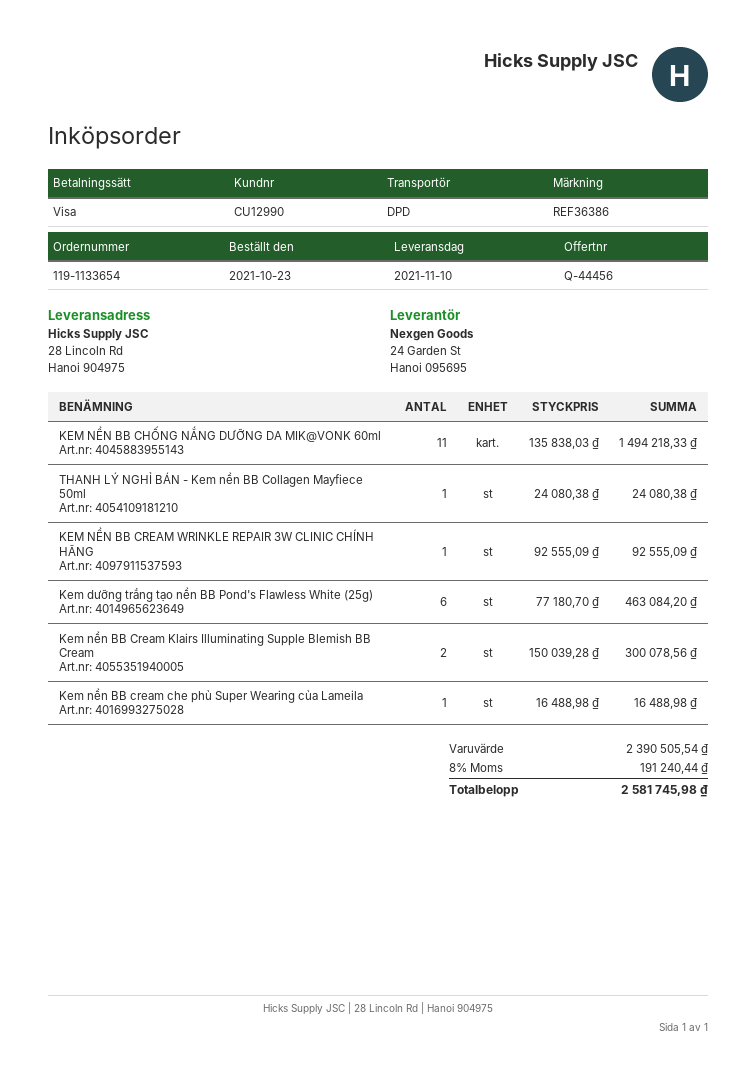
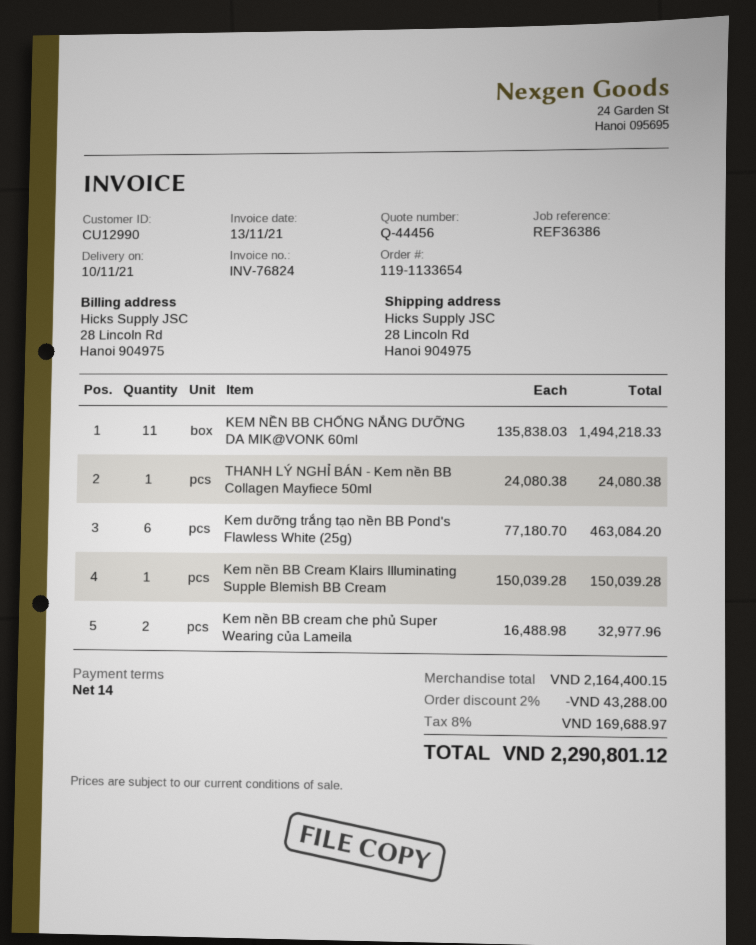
KEM NỀN BB CREAM WRINKLE REPAIR 3W CLINIC CHÍNH HÃNG: 1 x 92555.09 = 92555.09 -> none
Kem nền BB Cream Klairs Illuminating Supple Blemish BB Cream: 2 x 150039.28 = 300078.56 -> 1 x 150039.28 = 150039.28
Kem nền BB cream che phủ Super Wearing của Lameila: 1 x 16488.98 = 16488.98 -> 2 x 16488.98 = 32977.96
subtotal: 2390505.54 -> 2164400.15
discount: none -> 2% = 43288.00
tax: 8% = 191240.44 -> 8% = 169688.97
total: 2581745.98 -> 2290801.12

